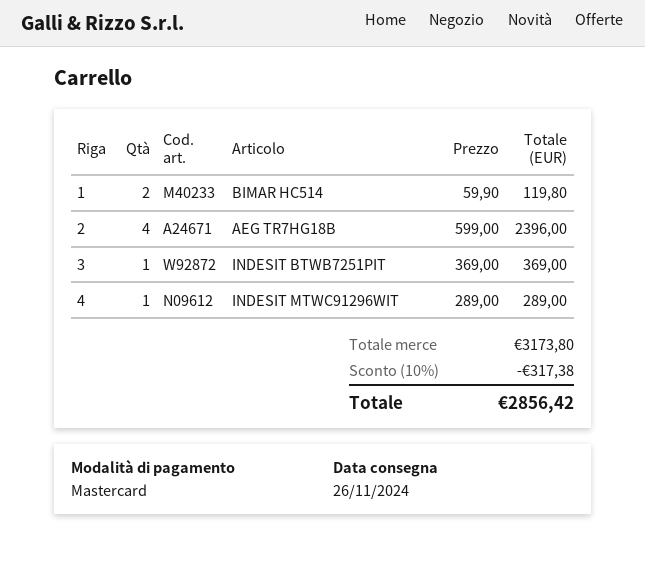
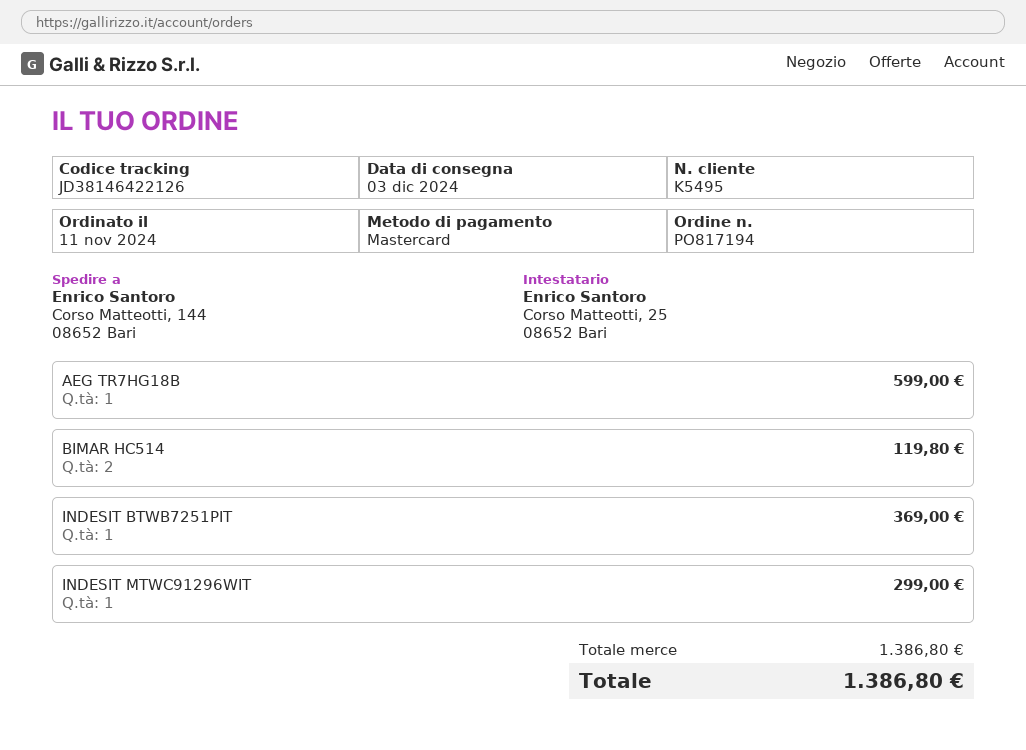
delivery date: 2024-11-26 -> 2024-12-03
AEG TR7HG18B: 4 for 2396.00 -> 1 for 599.00
INDESIT MTWC91296WIT: 1 for 289.00 -> 1 for 299.00
subtotal: 3173.80 -> 1386.80
discount: 10% = 317.38 -> none
total: 2856.42 -> 1386.80

